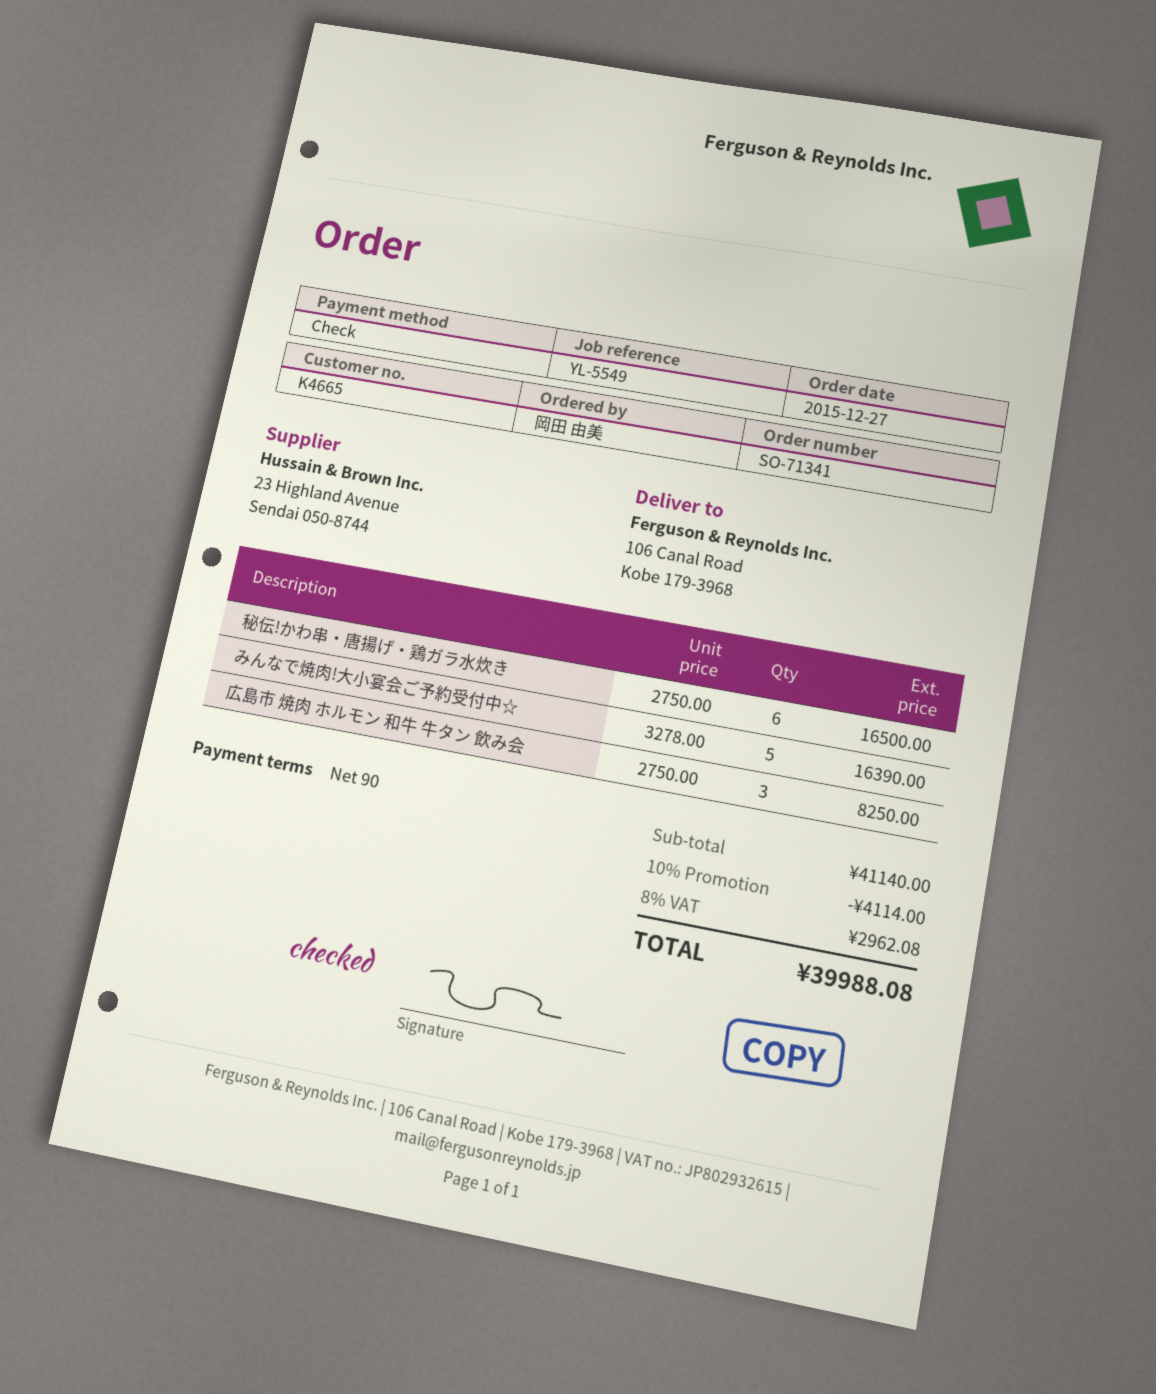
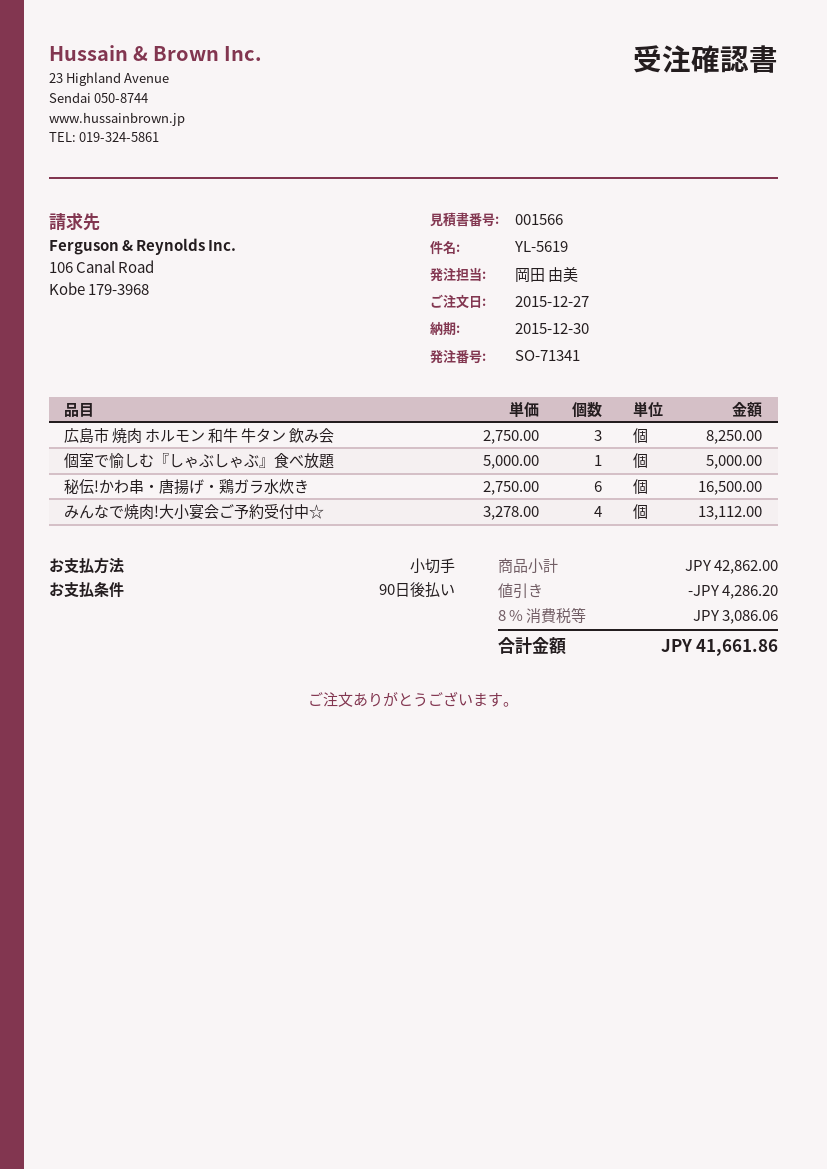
reference: YL-5549 -> YL-5619
みんなで焼肉!大小宴会ご予約受付中☆: 5 x 3278.00 = 16390.00 -> 4 x 3278.00 = 13112.00
個室で愉しむ『しゃぶしゃぶ』食べ放題: none -> 1 x 5000.00 = 5000.00
subtotal: 41140.00 -> 42862.00
discount: 4114.00 -> 4286.20
tax: 8% = 2962.08 -> 8% = 3086.06
total: 39988.08 -> 41661.86

